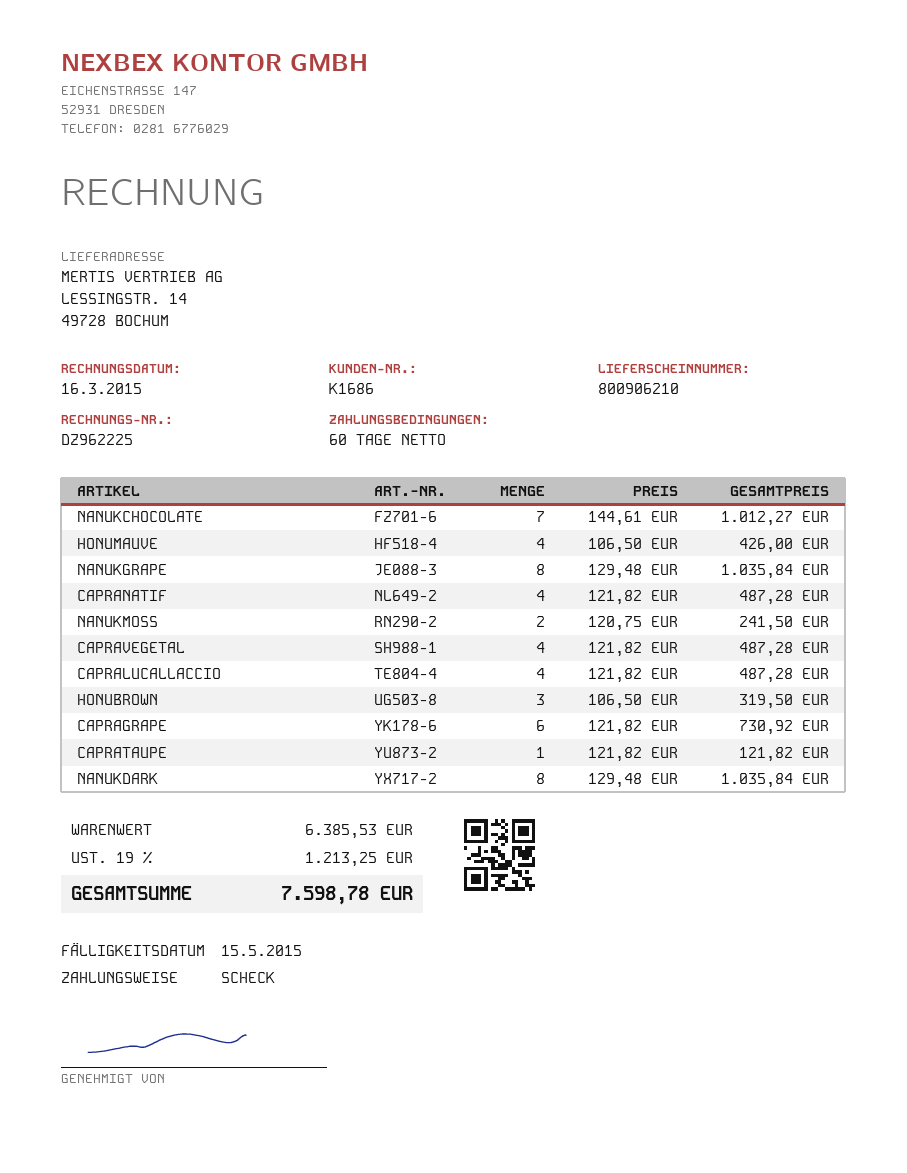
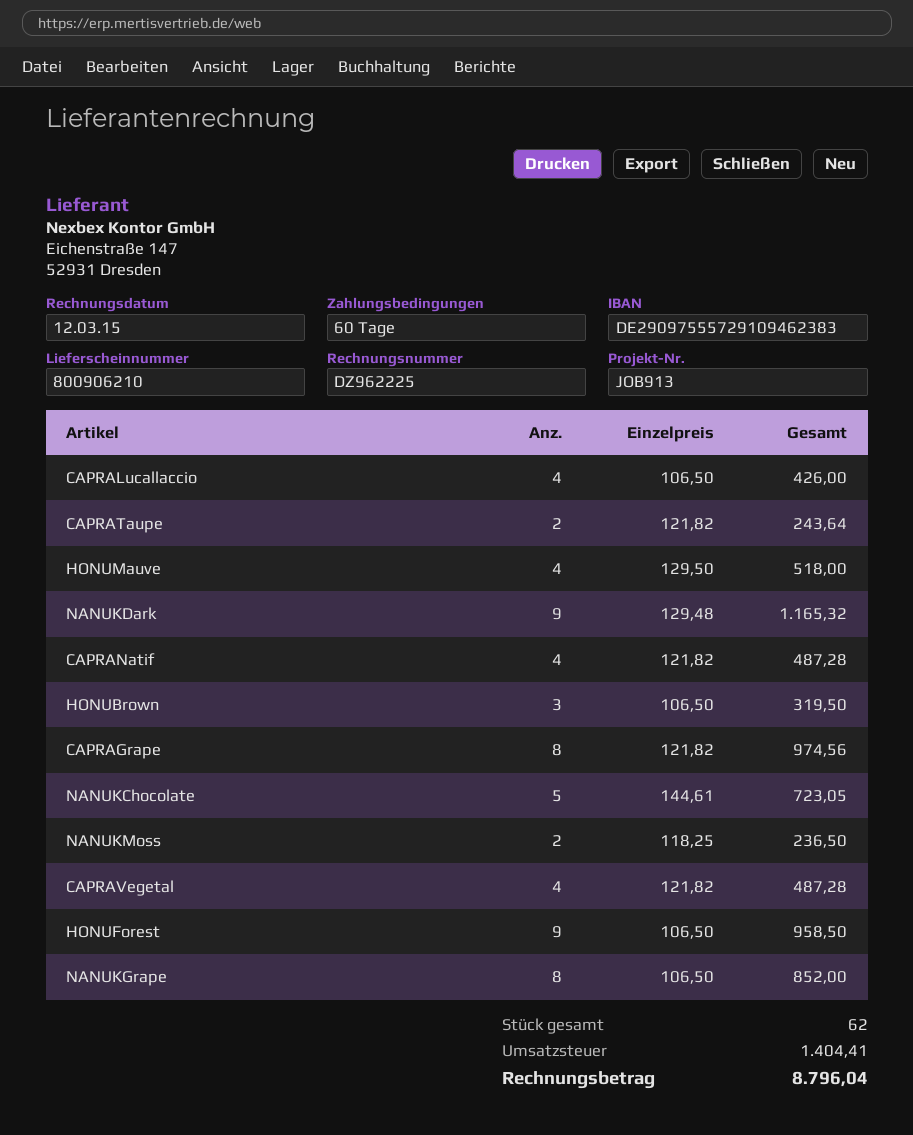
invoice date: 2015-03-16 -> 2015-03-12
NANUKCHOCOLATE: 7 x 144.61 = 1012.27 -> 5 x 144.61 = 723.05
HONUMAUVE: 4 x 106.50 = 426.00 -> 4 x 129.50 = 518.00
NANUKGRAPE: 8 x 129.48 = 1035.84 -> 8 x 106.50 = 852.00
NANUKMOSS: 2 x 120.75 = 241.50 -> 2 x 118.25 = 236.50
CAPRALUCALLACCIO: 4 x 121.82 = 487.28 -> 4 x 106.50 = 426.00
CAPRAGRAPE: 6 x 121.82 = 730.92 -> 8 x 121.82 = 974.56
CAPRATAUPE: 1 x 121.82 = 121.82 -> 2 x 121.82 = 243.64
NANUKDARK: 8 x 129.48 = 1035.84 -> 9 x 129.48 = 1165.32
HONUForest: none -> 9 x 106.50 = 958.50
tax: 1213.25 -> 1404.41
total: 7598.78 -> 8796.04

